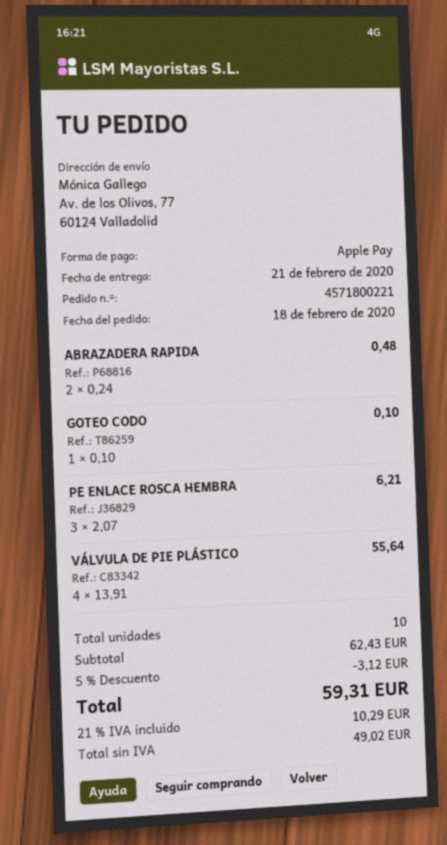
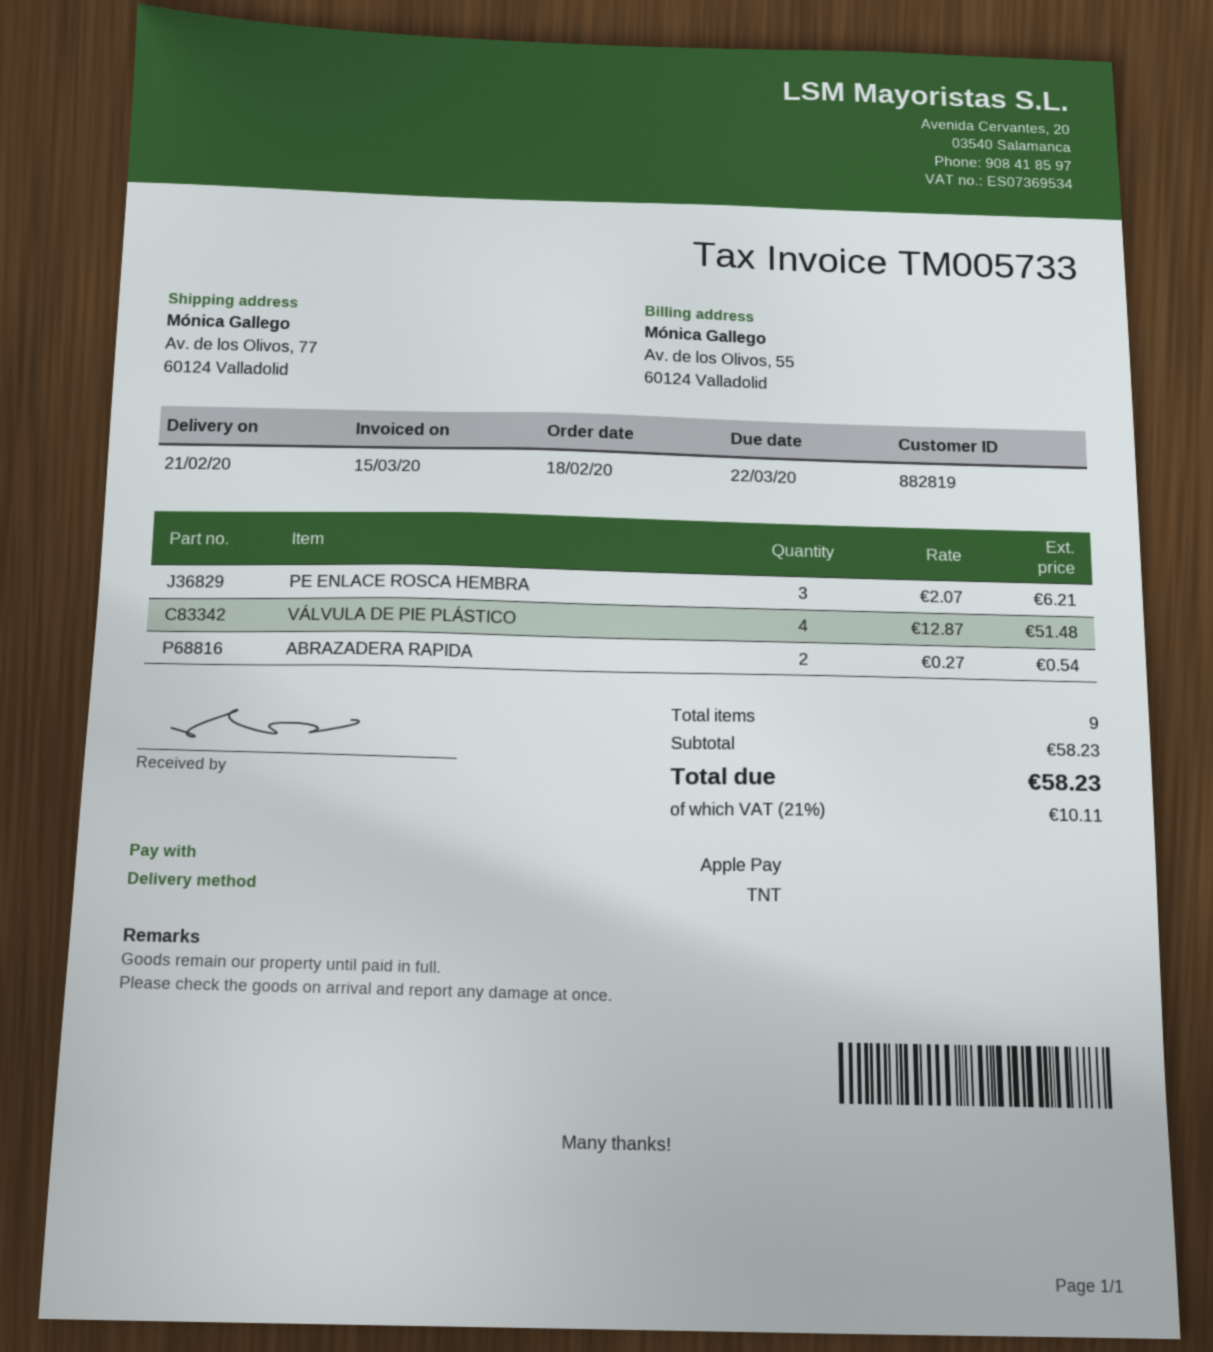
ABRAZADERA RAPIDA: 2 x 0.24 = 0.48 -> 2 x 0.27 = 0.54
GOTEO CODO: 1 x 0.10 = 0.10 -> none
VÁLVULA DE PIE PLÁSTICO: 4 x 13.91 = 55.64 -> 4 x 12.87 = 51.48
total quantity: 10 -> 9
subtotal: 62.43 -> 58.23
discount: 5% = 3.12 -> none
tax: 21% = 10.29 -> 21% = 10.11
total: 59.31 -> 58.23

